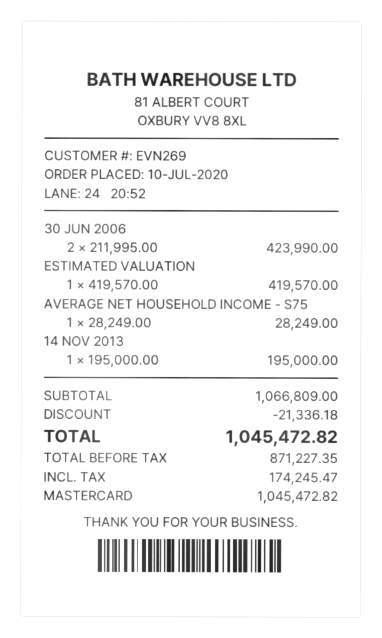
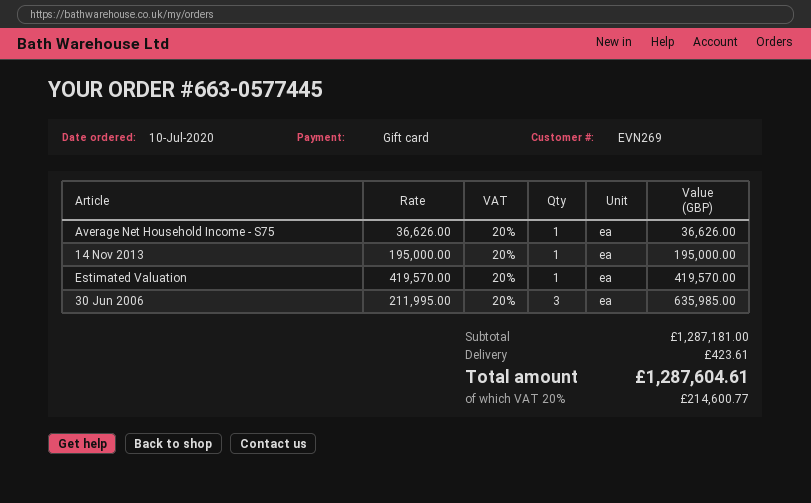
payment method: Mastercard -> gift card
30 JUN 2006: 2 x 211995.00 = 423990.00 -> 3 x 211995.00 = 635985.00
AVERAGE NET HOUSEHOLD INCOME - S75: 1 x 28249.00 = 28249.00 -> 1 x 36626.00 = 36626.00
subtotal: 1066809.00 -> 1287181.00
discount: 21336.18 -> none
shipping: none -> 423.61
tax: 174245.47 -> 214600.77
total: 1045472.82 -> 1287604.61

